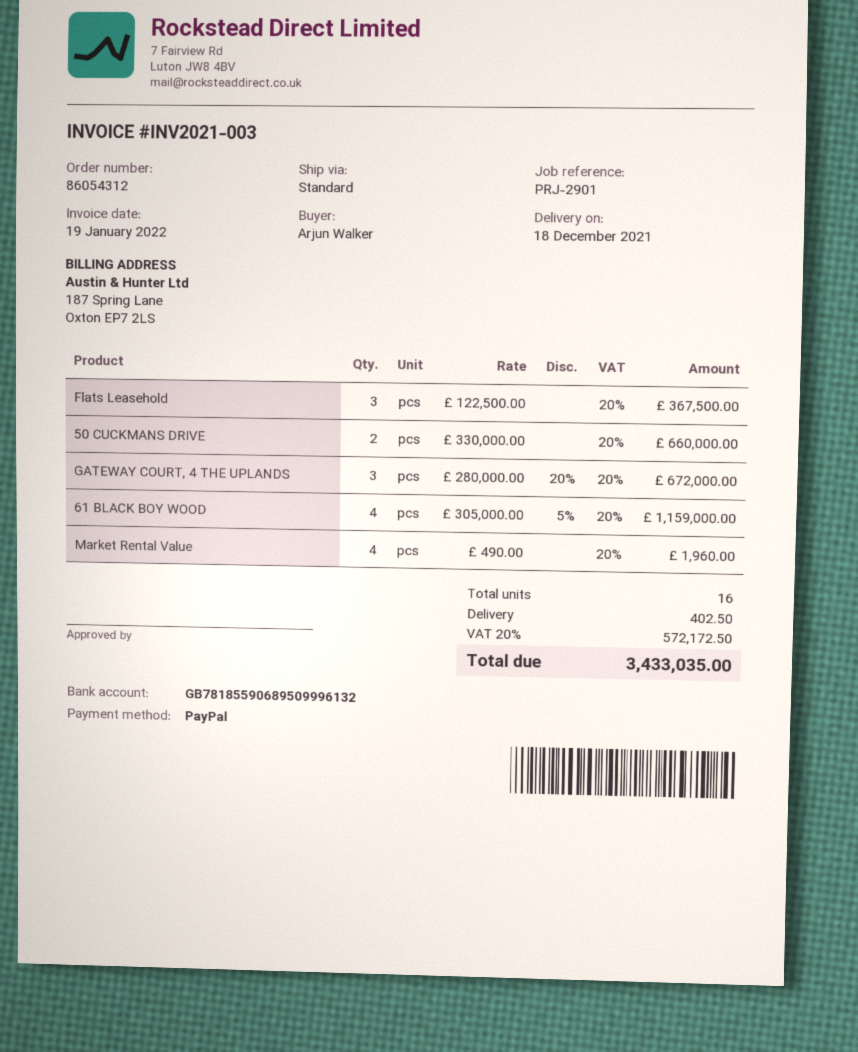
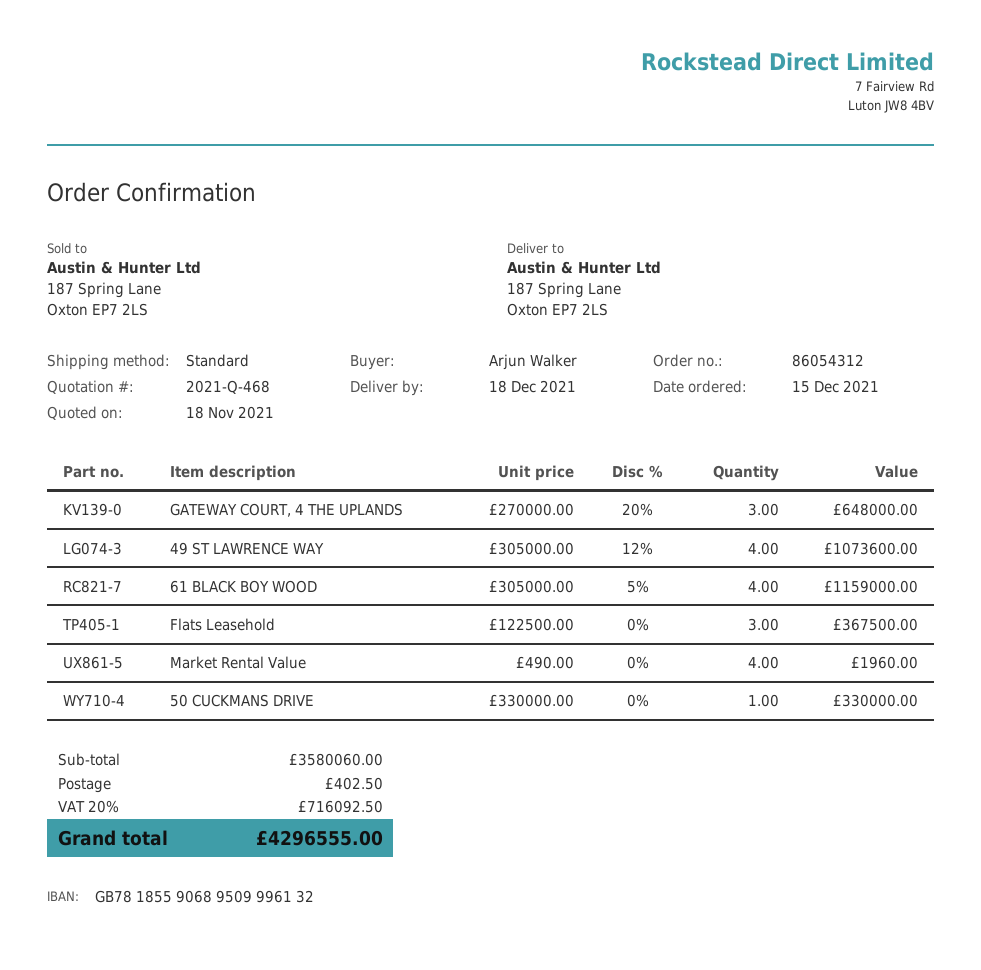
50 CUCKMANS DRIVE: 2 x 330000.00 = 660000.00 -> 1 x 330000.00 = 330000.00
GATEWAY COURT, 4 THE UPLANDS: 3 x 280000.00 - 20% = 672000.00 -> 3 x 270000.00 - 20% = 648000.00
49 ST LAWRENCE WAY: none -> 4 x 305000.00 - 12% = 1073600.00
tax: 20% = 572172.50 -> 20% = 716092.50
total: 3433035.00 -> 4296555.00

